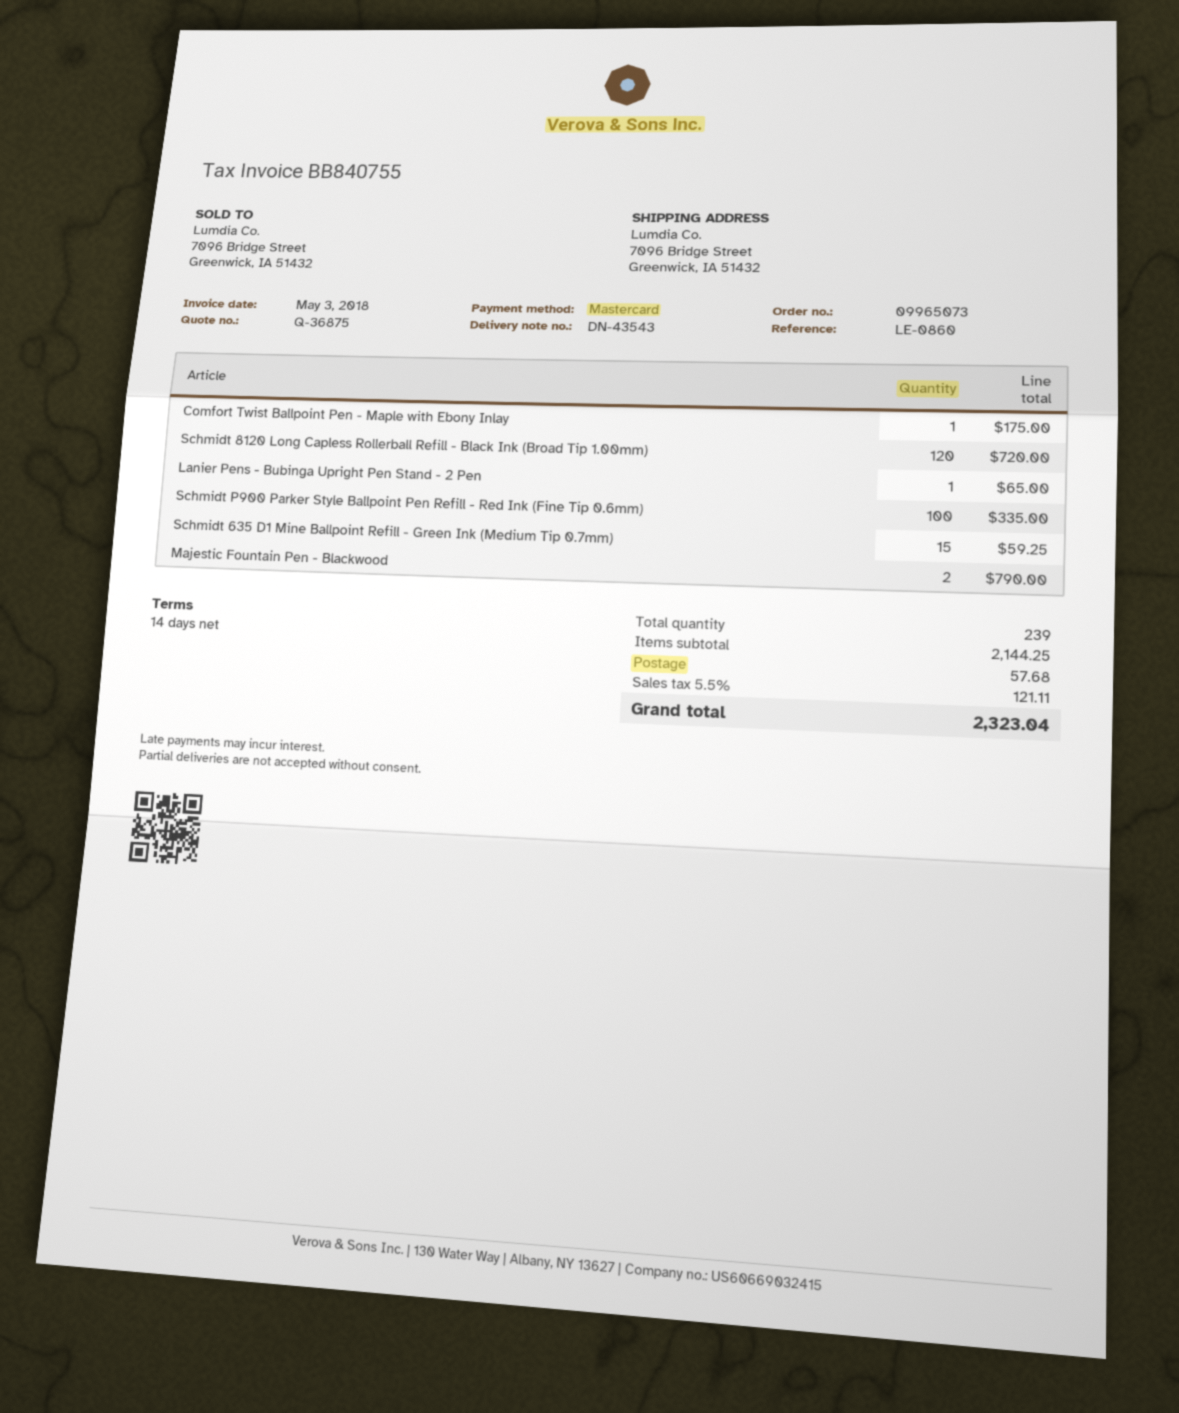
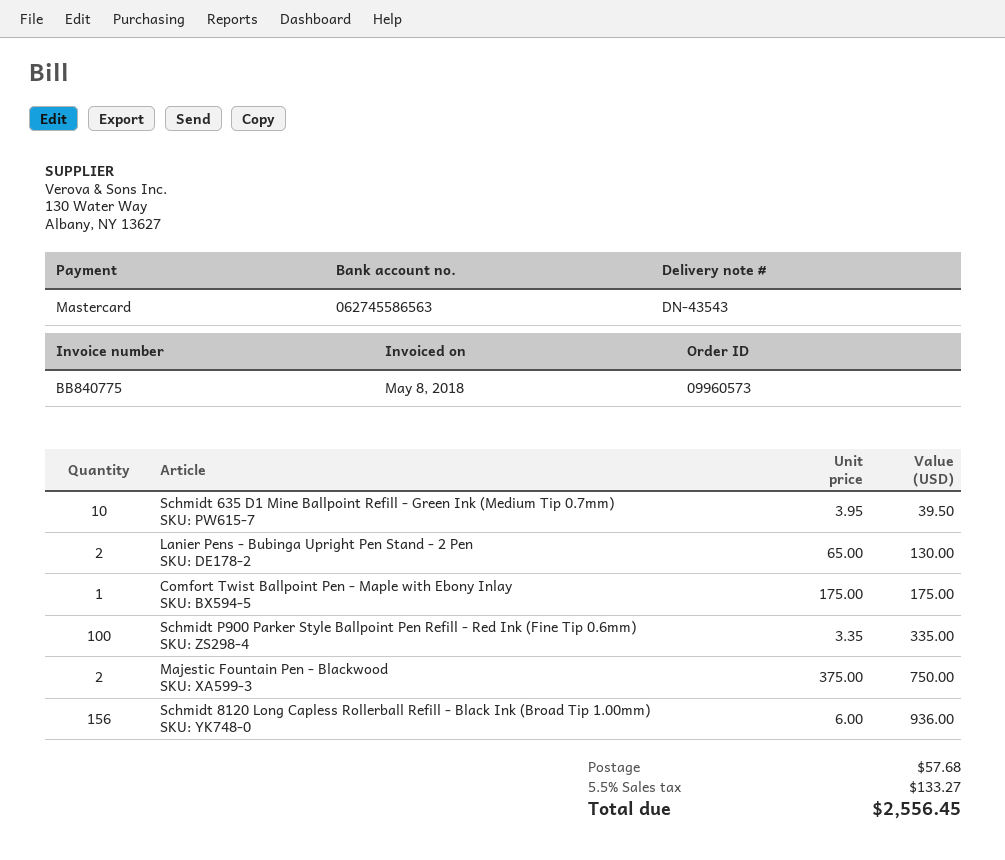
order number: 09965073 -> 09960573
invoice number: BB840755 -> BB840775
invoice date: 2018-05-03 -> 2018-05-08
Schmidt 8120 Long Capless Rollerball Refill - Black Ink (Broad Tip 1.00mm): 120 for 720.00 -> 156 for 936.00
Lanier Pens - Bubinga Upright Pen Stand - 2 Pen: 1 for 65.00 -> 2 for 130.00
Schmidt 635 D1 Mine Ballpoint Refill - Green Ink (Medium Tip 0.7mm): 15 for 59.25 -> 10 for 39.50
Majestic Fountain Pen - Blackwood: 2 for 790.00 -> 2 for 750.00
tax: 5.5% = 121.11 -> 5.5% = 133.27
total: 2323.04 -> 2556.45

